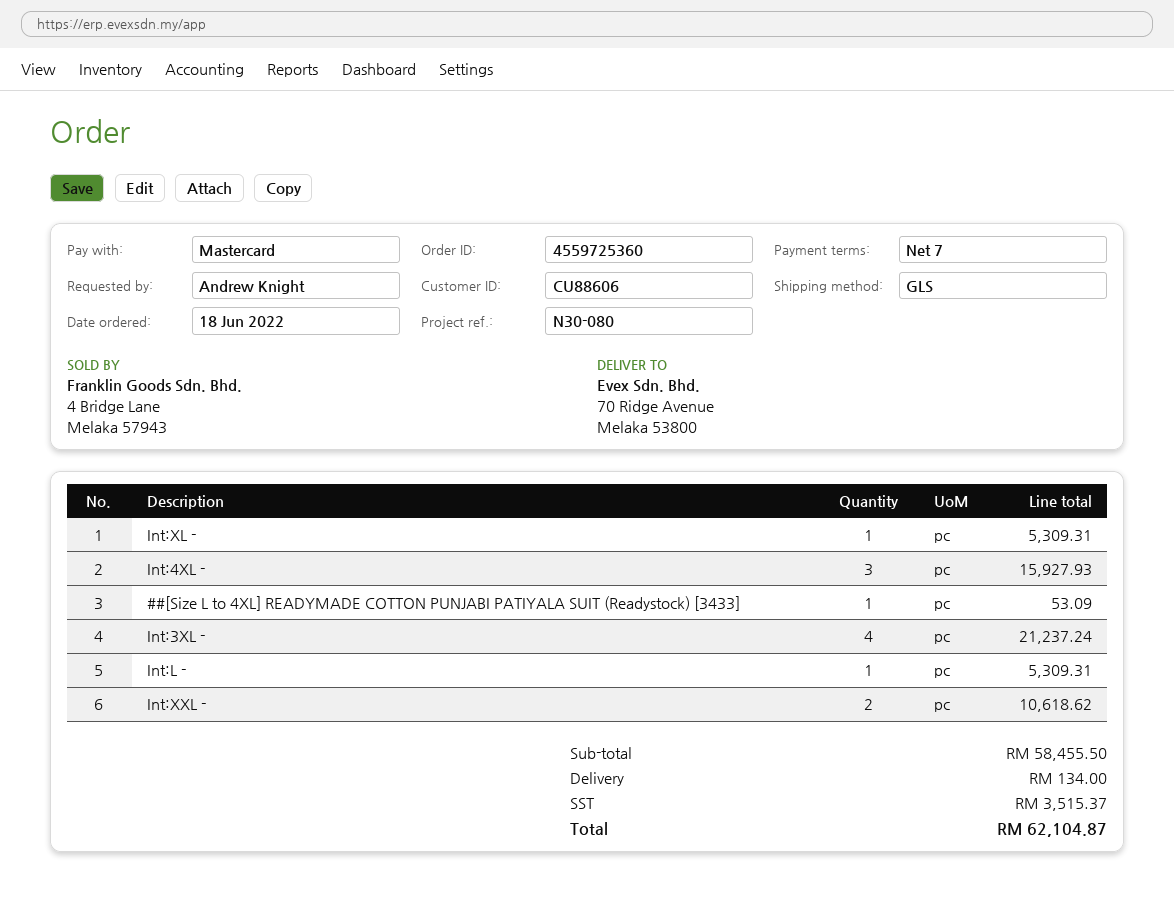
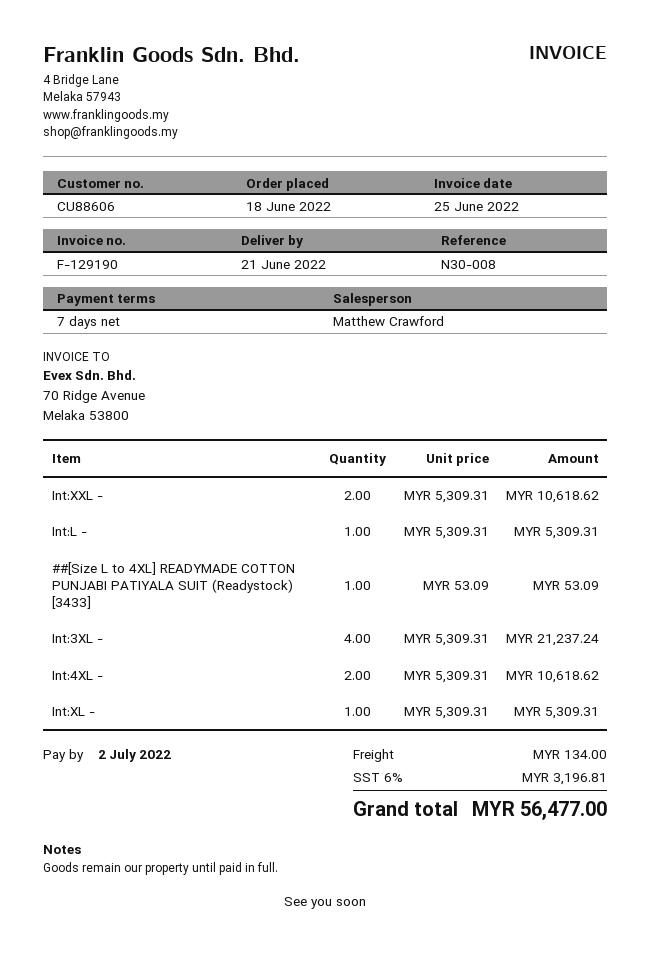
reference: N30-080 -> N30-008
Int:4XL -: 3 for 15927.93 -> 2 for 10618.62
tax: 3515.37 -> 3196.81
total: 62104.87 -> 56477.00

